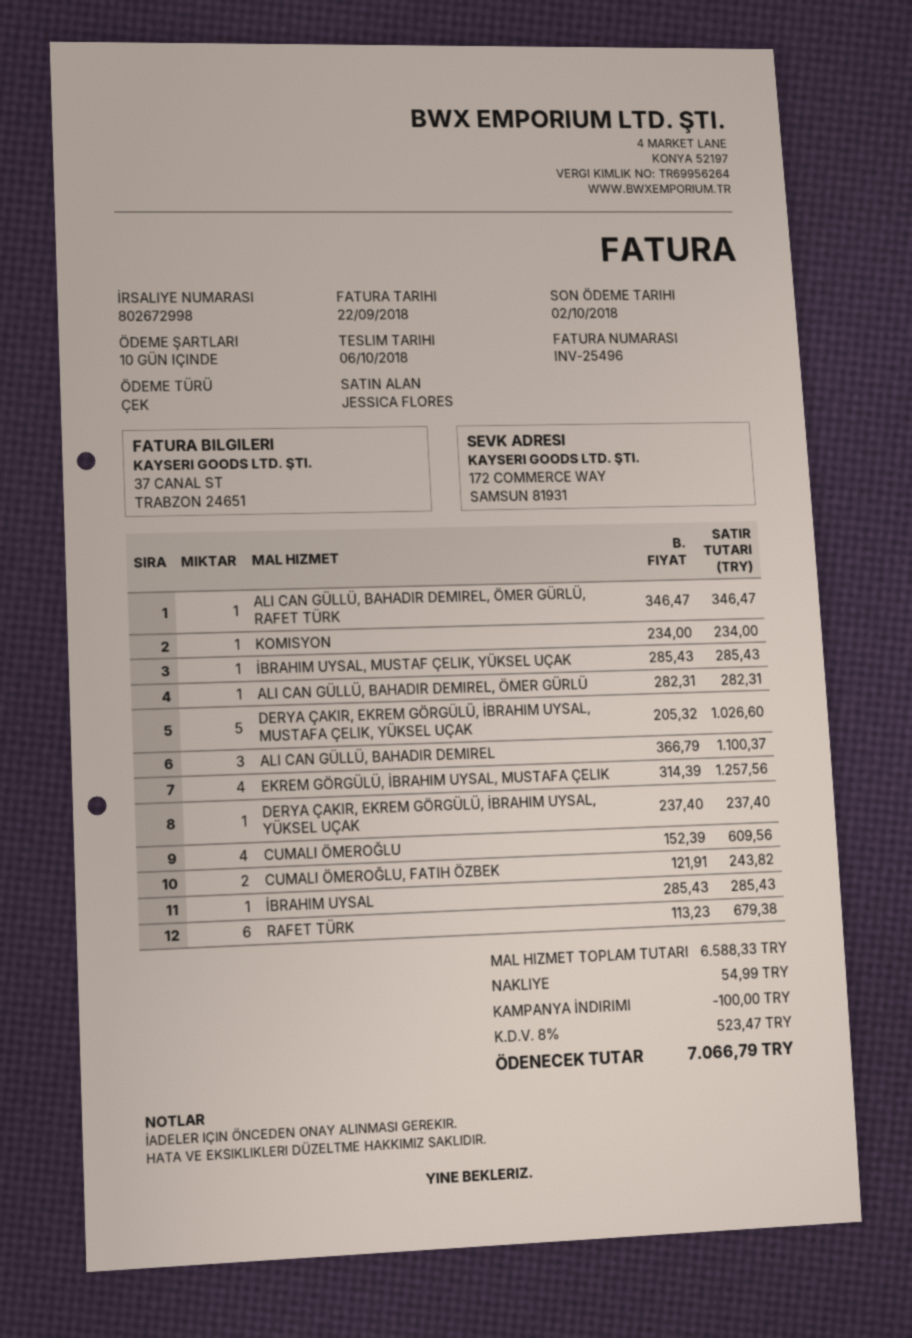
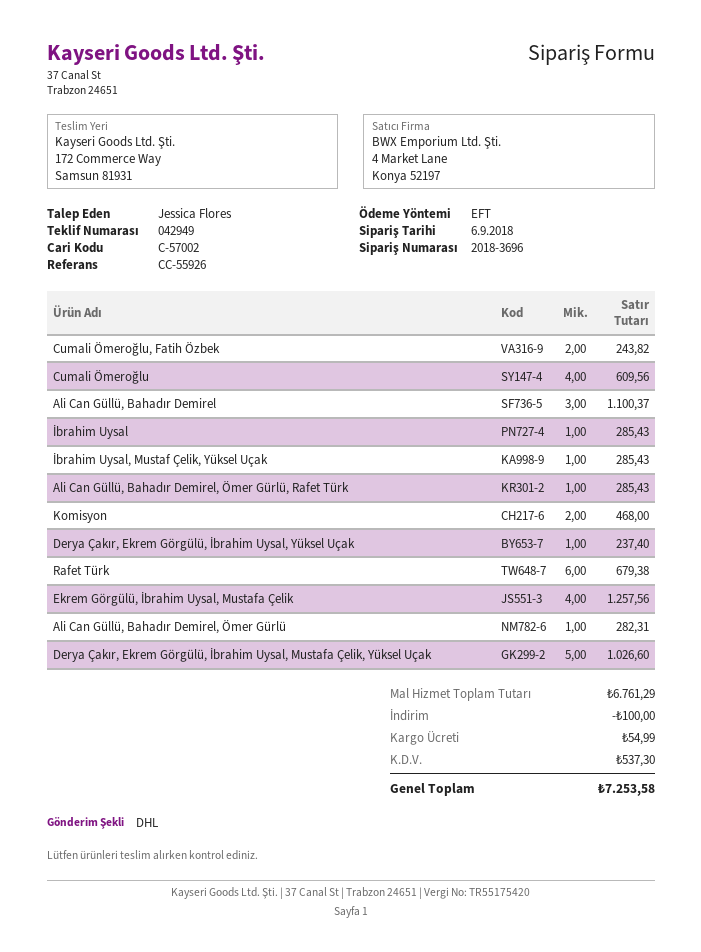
payment method: cheque -> bank transfer
ALI CAN GÜLLÜ, BAHADIR DEMIREL, ÖMER GÜRLÜ, RAFET TÜRK: 1 for 346.47 -> 1 for 285.43
KOMISYON: 1 for 234.00 -> 2 for 468.00
subtotal: 6588.33 -> 6761.29
tax: 523.47 -> 537.30
total: 7066.79 -> 7253.58

